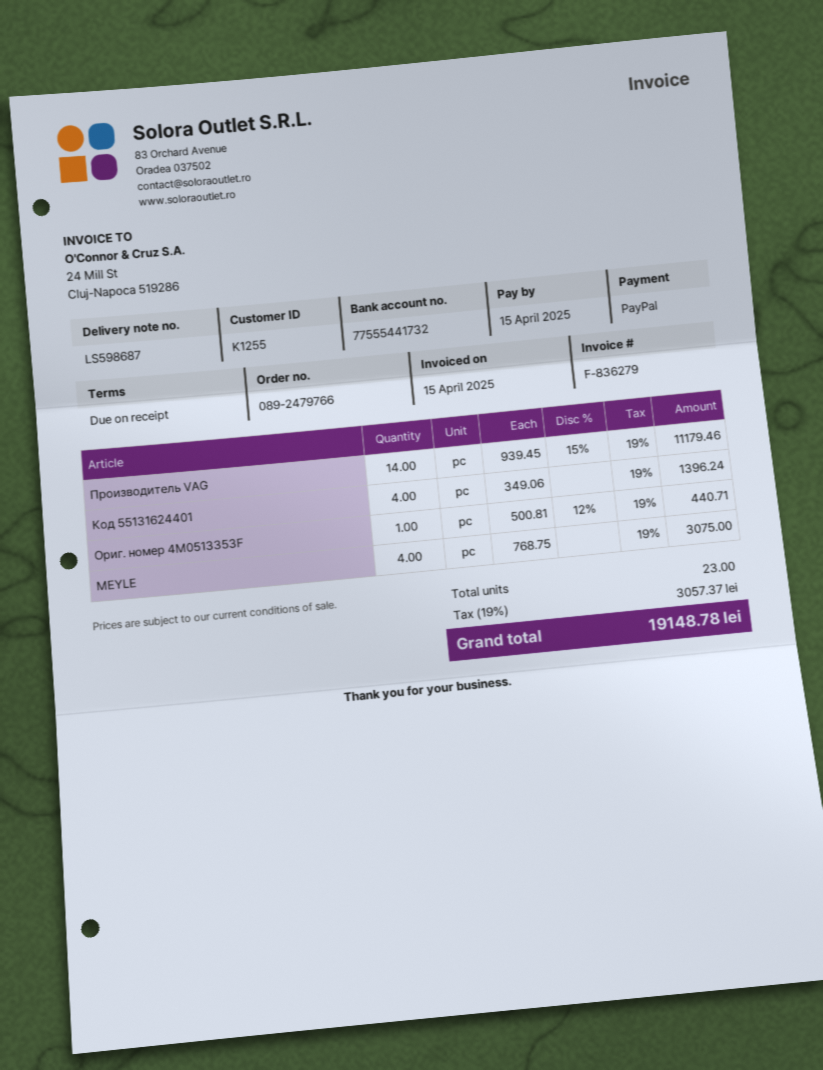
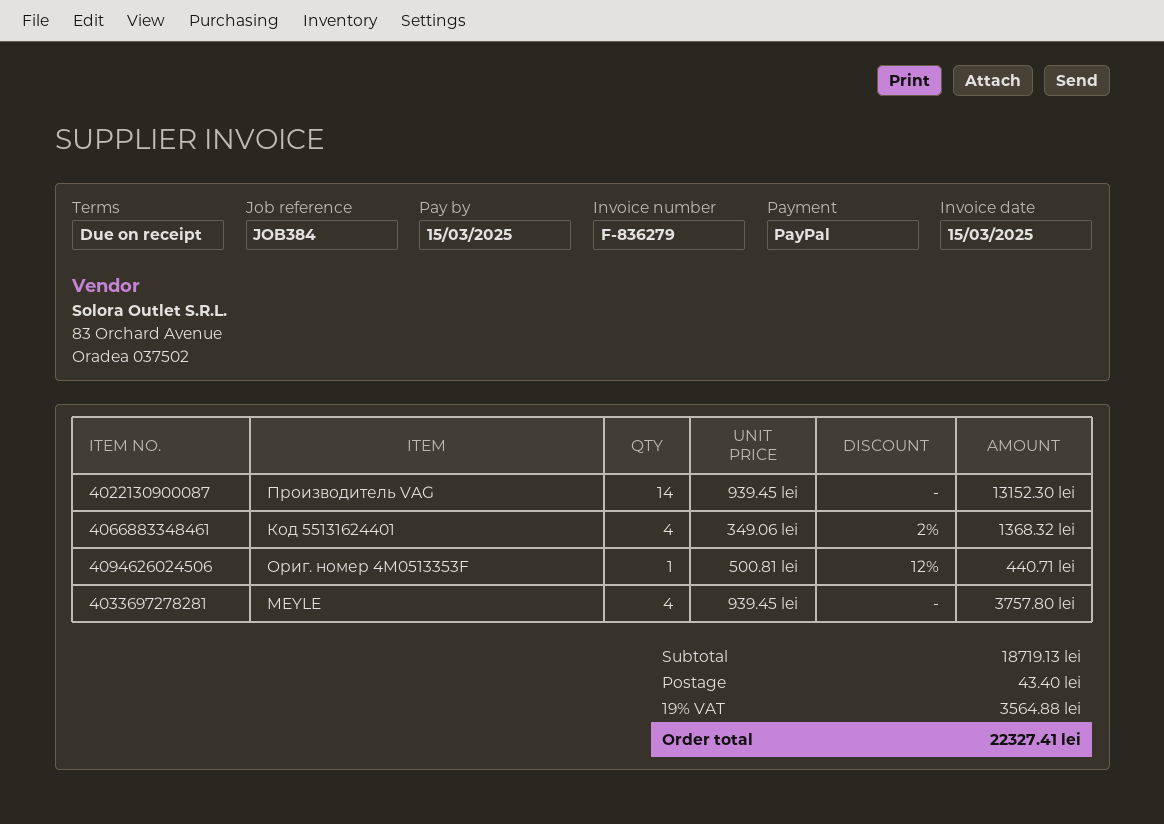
invoice date: 2025-04-15 -> 2025-03-15
due date: 2025-04-15 -> 2025-03-15
Производитель VAG: 14 x 939.45 - 15% = 11179.46 -> 14 x 939.45 = 13152.30
Код 55131624401: 4 x 349.06 = 1396.24 -> 4 x 349.06 - 2% = 1368.32
MEYLE: 4 x 768.75 = 3075.00 -> 4 x 939.45 = 3757.80
shipping: none -> 43.40
tax: 19% = 3057.37 -> 19% = 3564.88
total: 19148.78 -> 22327.41

